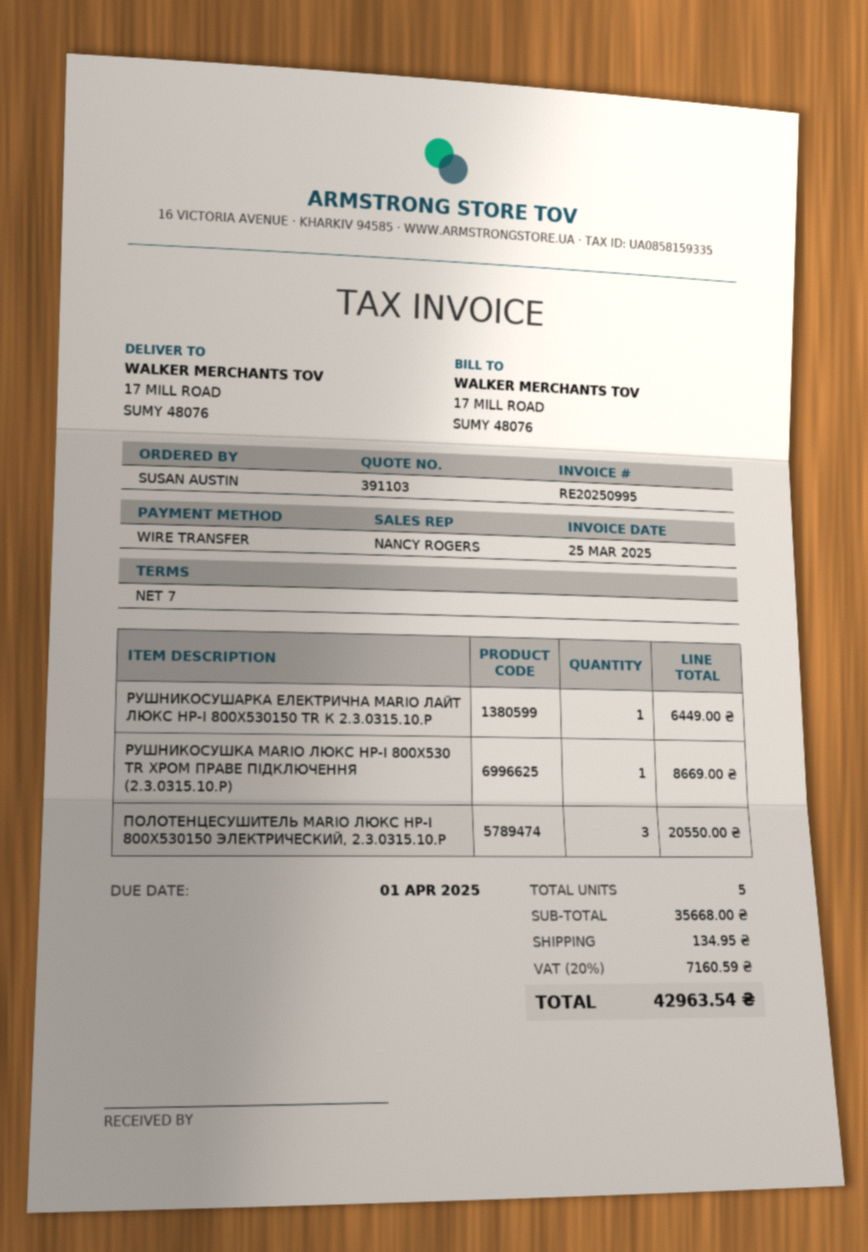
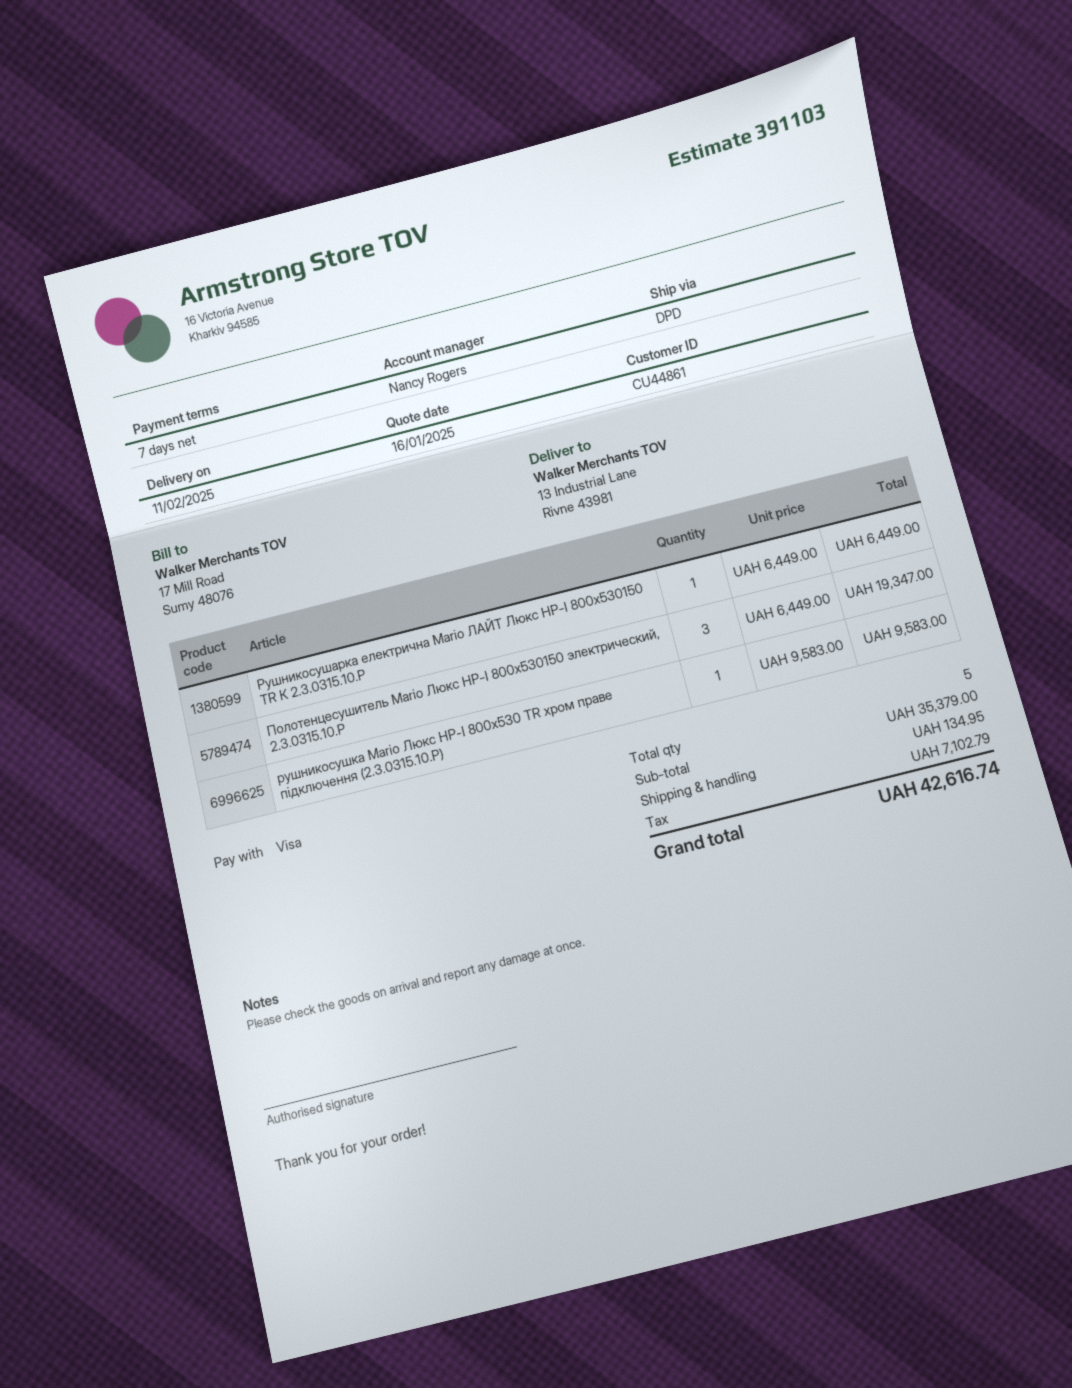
payment method: bank transfer -> Visa
ship to: 17 MILL ROAD, SUMY 48076 -> 13 Industrial Lane, Rivne 43981
РУШНИКОСУШКА MARIO ЛЮКС НР-І 800X530 TR ХРОМ ПРАВЕ ПІДКЛЮЧЕННЯ (2.3.0315.10.P): 1 for 8669.00 -> 1 for 9583.00
ПОЛОТЕНЦЕСУШИТЕЛЬ MARIO ЛЮКС НР-І 800Х530150 ЭЛЕКТРИЧЕСКИЙ, 2.3.0315.10.P: 3 for 20550.00 -> 3 for 19347.00
subtotal: 35668.00 -> 35379.00
tax: 7160.59 -> 7102.79
total: 42963.54 -> 42616.74

